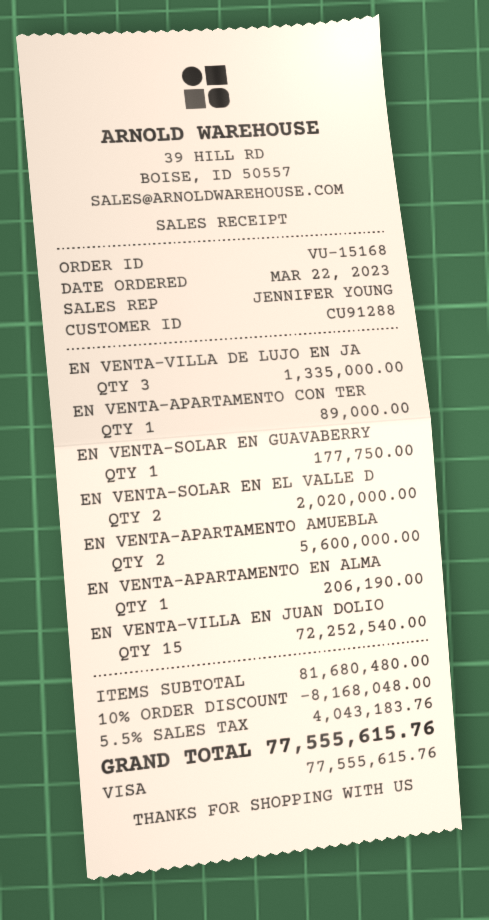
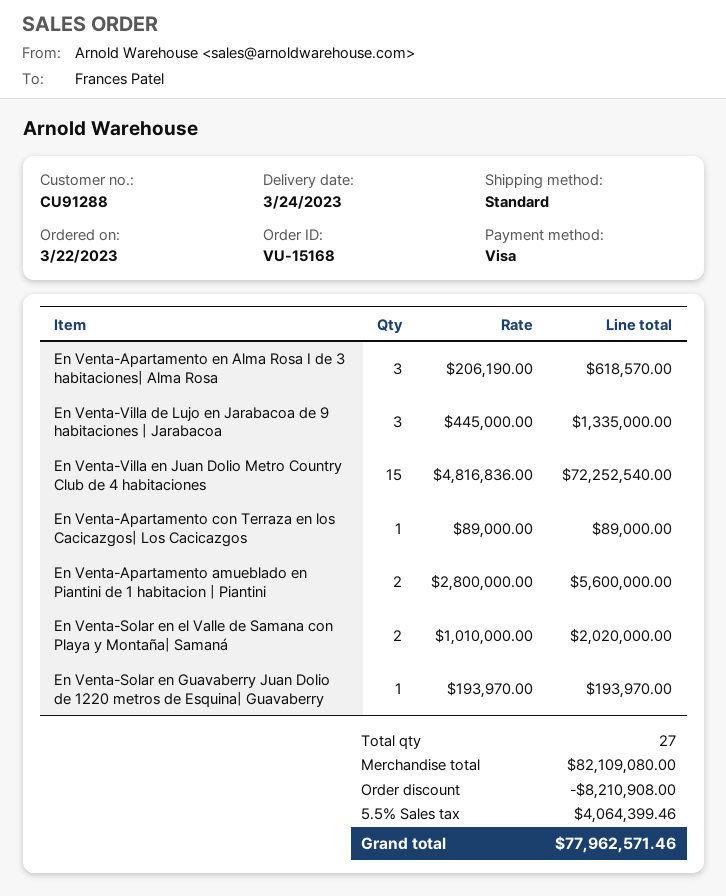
EN VENTA-SOLAR EN GUAVABERRY: 1 for 177750.00 -> 1 for 193970.00
EN VENTA-APARTAMENTO EN ALMA: 1 for 206190.00 -> 3 for 618570.00
subtotal: 81680480.00 -> 82109080.00
discount: 8168048.00 -> 8210908.00
tax: 5.5% = 4043183.76 -> 5.5% = 4064399.46
total: 77555615.76 -> 77962571.46

